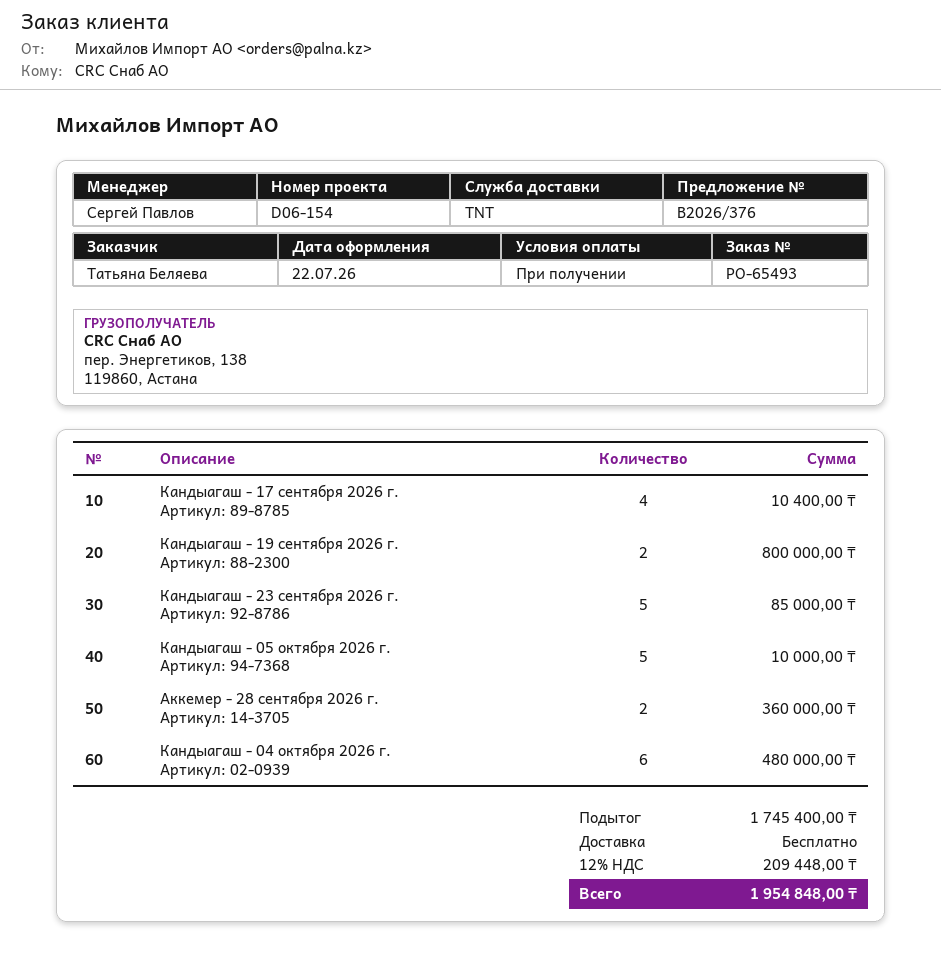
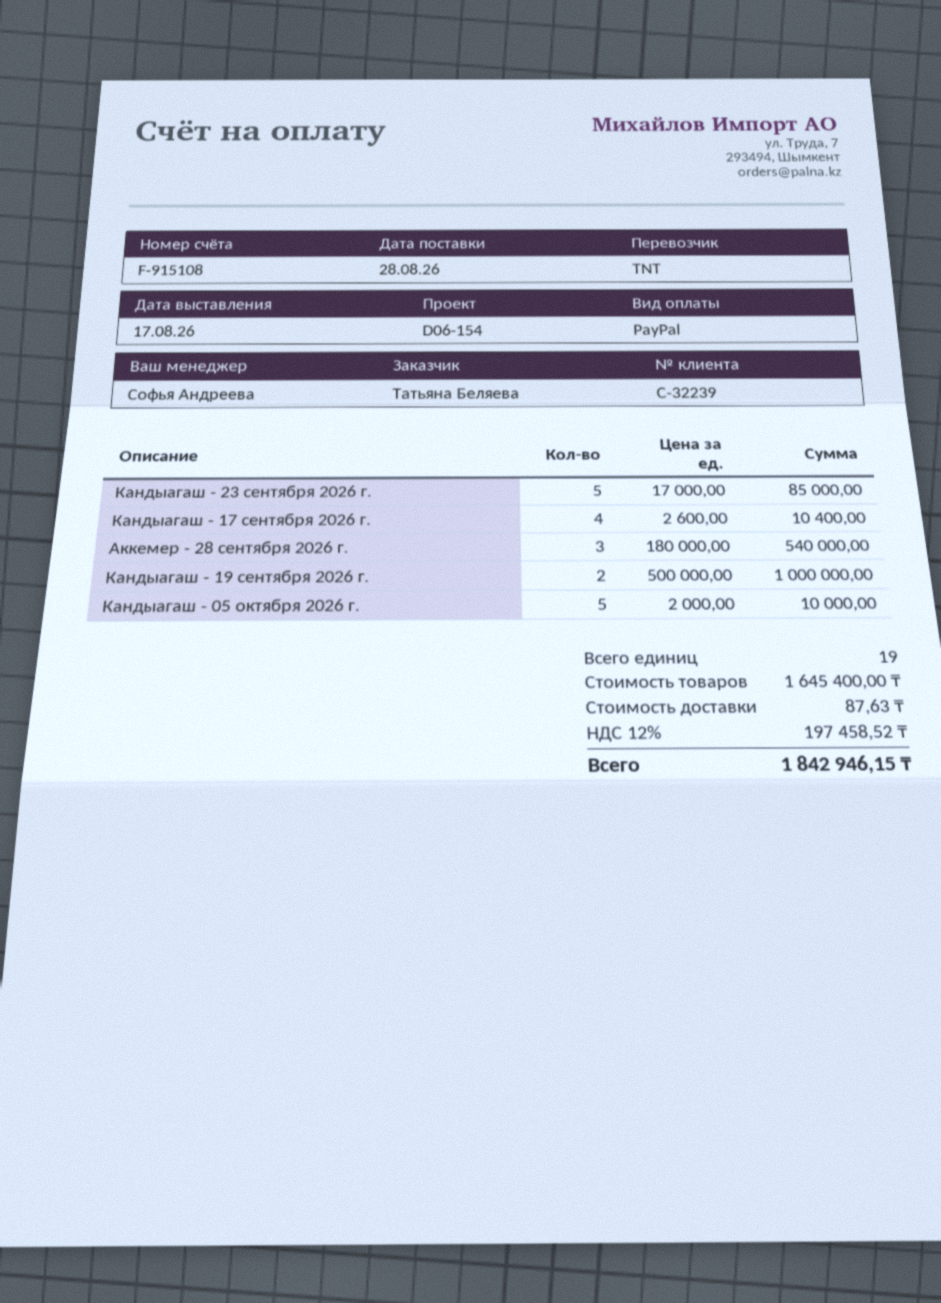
sales rep: Сергей Павлов -> Софья Андреева
Кандыагаш - 19 сентября 2026 г.: 2 for 800000.00 -> 2 for 1000000.00
Аккемер - 28 сентября 2026 г.: 2 for 360000.00 -> 3 for 540000.00
Кандыагаш - 04 октября 2026 г.: 6 for 480000.00 -> none
subtotal: 1745400.00 -> 1645400.00
shipping: 0.00 -> 87.63
tax: 12% = 209448.00 -> 12% = 197458.52
total: 1954848.00 -> 1842946.15

